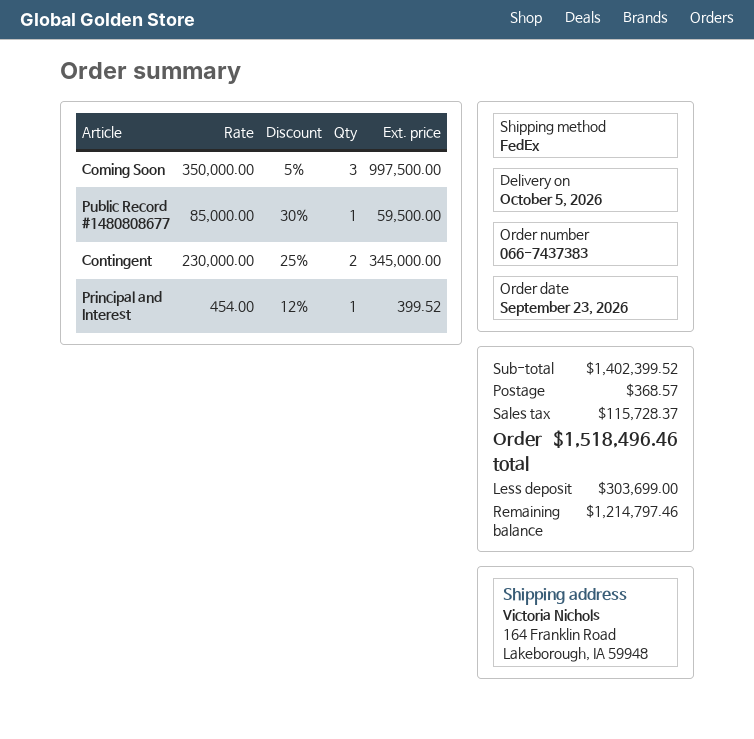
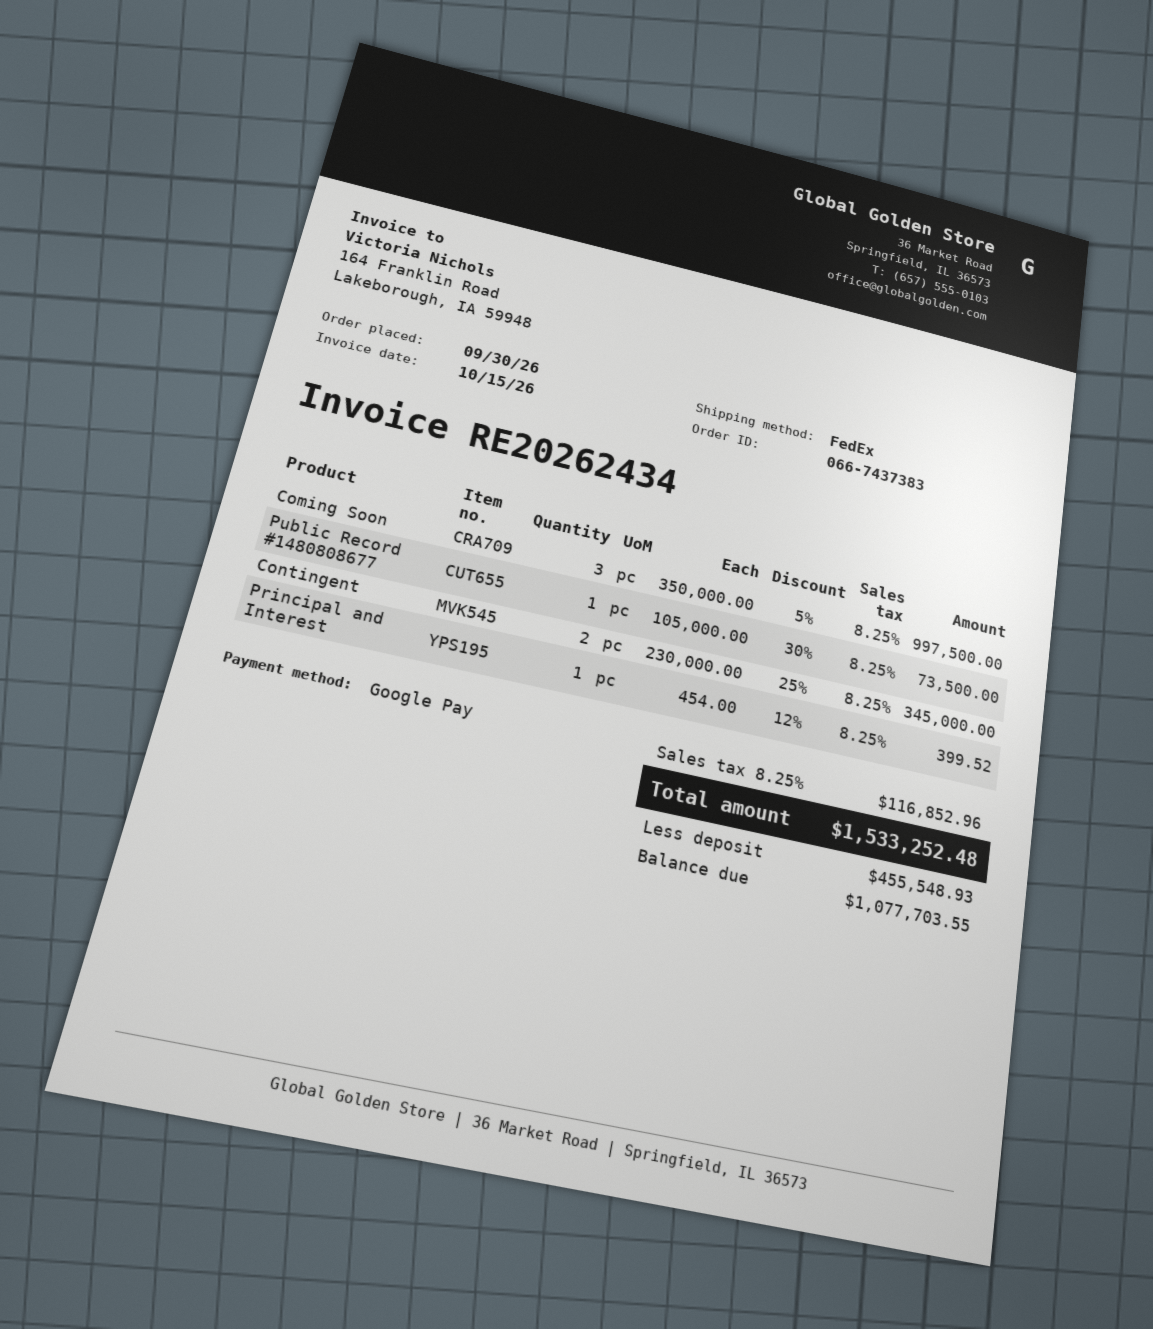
order date: 2026-09-23 -> 2026-09-30
Public Record #1480808677: 1 x 85000.00 - 30% = 59500.00 -> 1 x 105000.00 - 30% = 73500.00
shipping: 368.57 -> none
tax: 115728.37 -> 116852.96
total: 1518496.46 -> 1533252.48
deposit: 303699.00 -> 455548.93
balance: 1214797.46 -> 1077703.55

